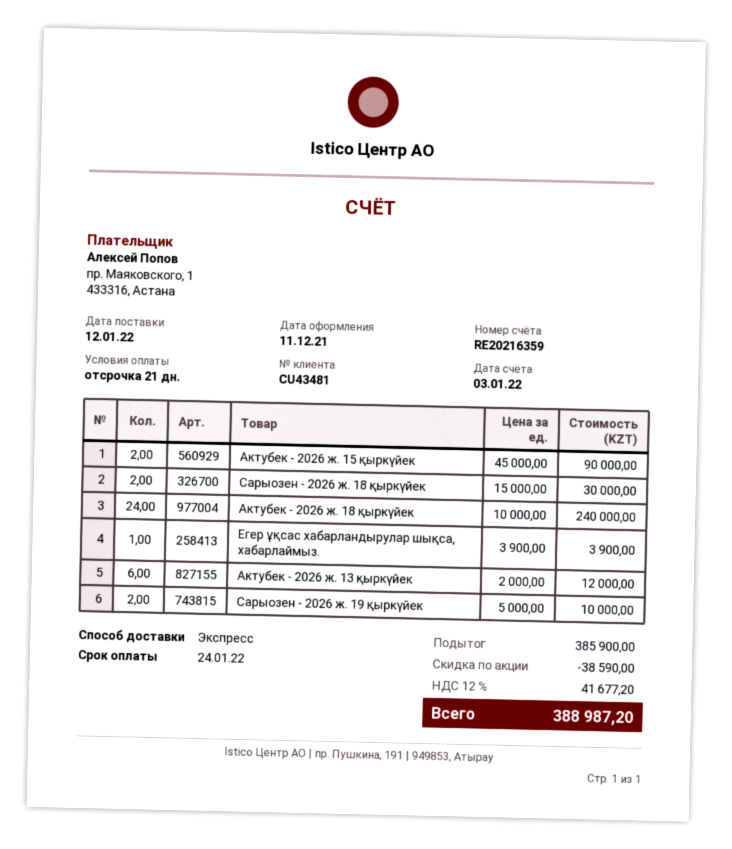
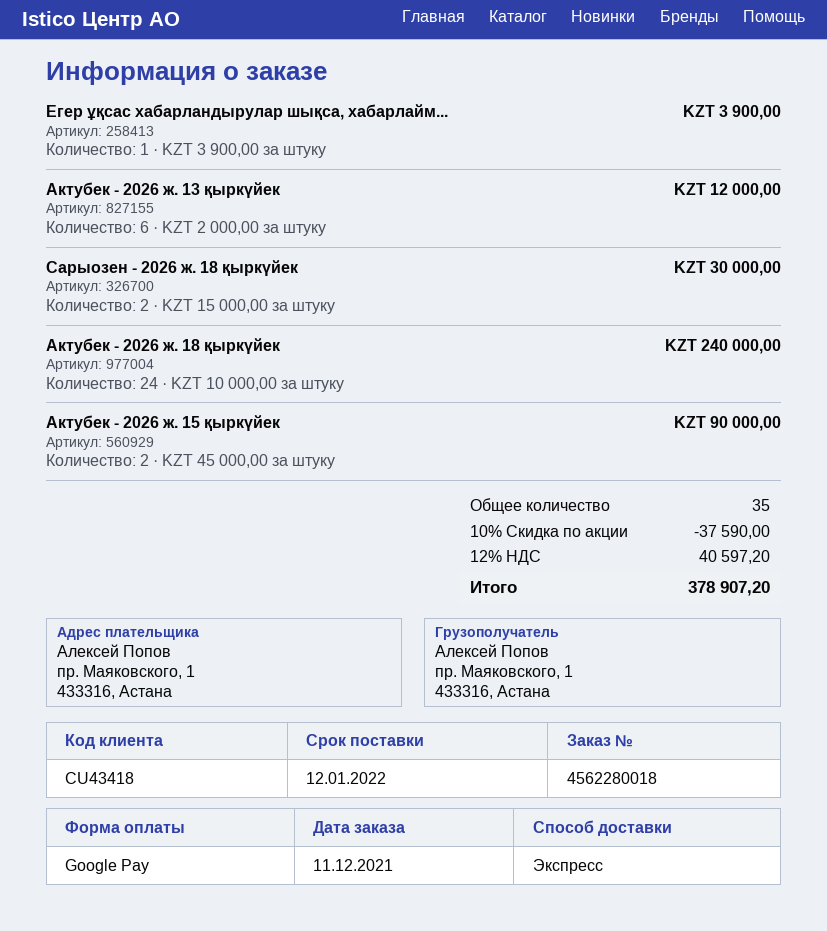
customer number: CU43481 -> CU43418
Сарыозен - 2026 ж. 19 қыркүйек: 2 x 5000.00 = 10000.00 -> none
discount: 38590.00 -> 37590.00
tax: 12% = 41677.20 -> 12% = 40597.20
total: 388987.20 -> 378907.20

